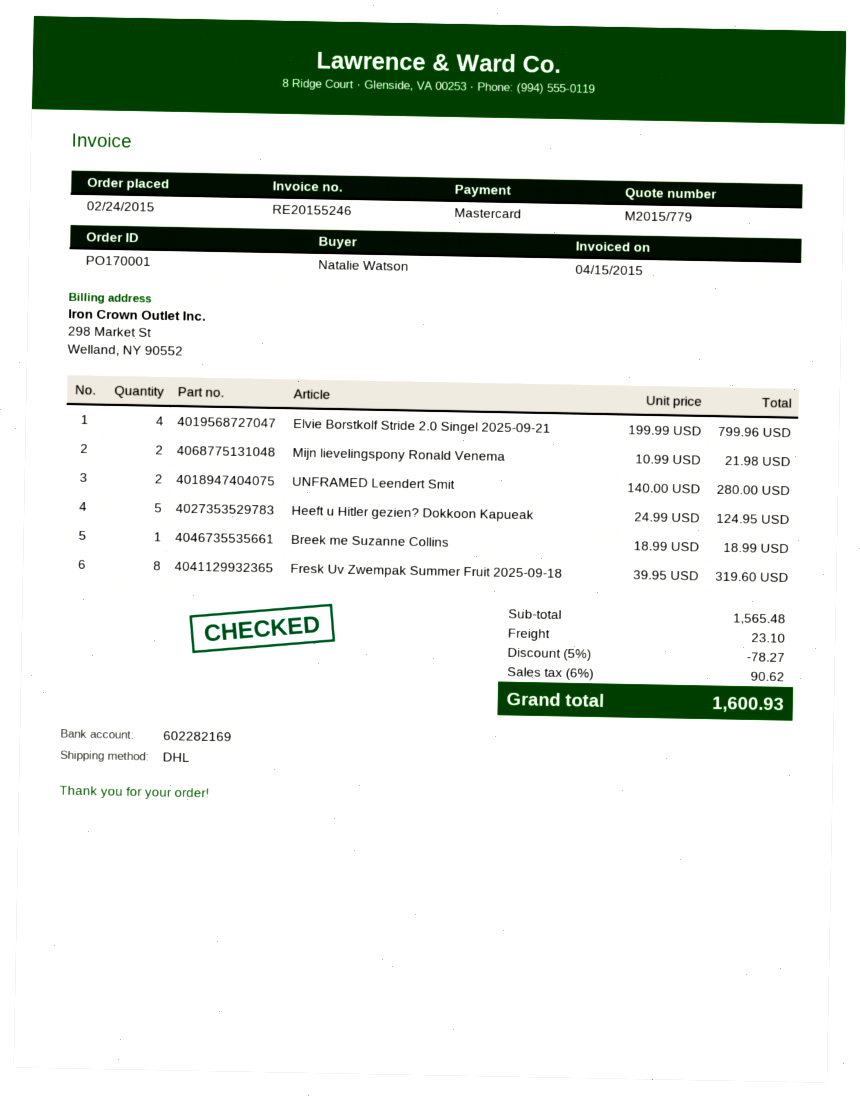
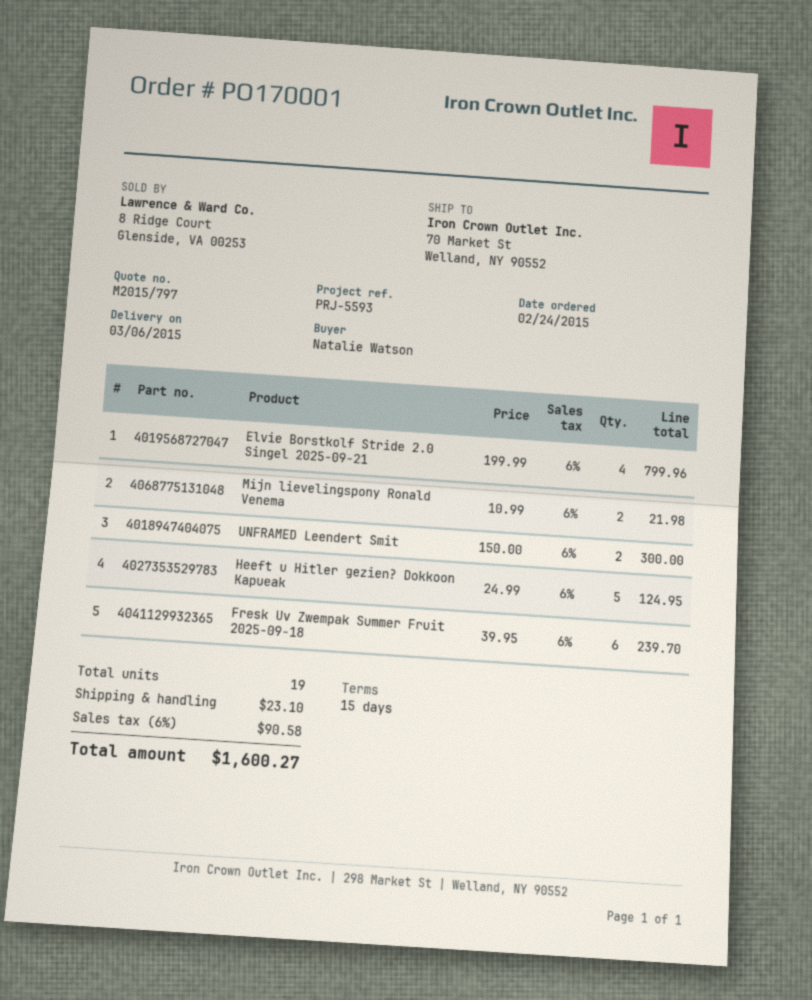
quote number: M2015/779 -> M2015/797
UNFRAMED Leendert Smit: 2 x 140.00 = 280.00 -> 2 x 150.00 = 300.00
Breek me Suzanne Collins: 1 x 18.99 = 18.99 -> none
Fresk Uv Zwempak Summer Fruit 2025-09-18: 8 x 39.95 = 319.60 -> 6 x 39.95 = 239.70
discount: 5% = 78.27 -> none
tax: 6% = 90.62 -> 6% = 90.58
total: 1600.93 -> 1600.27

